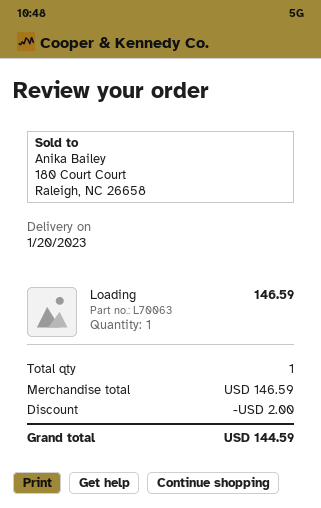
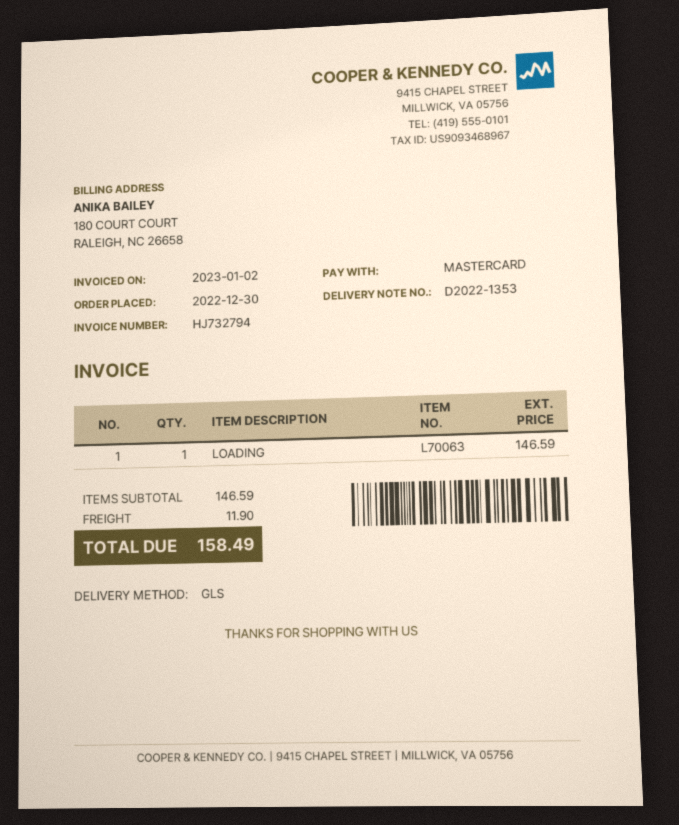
discount: 2.00 -> none
shipping: none -> 11.90
total: 144.59 -> 158.49

